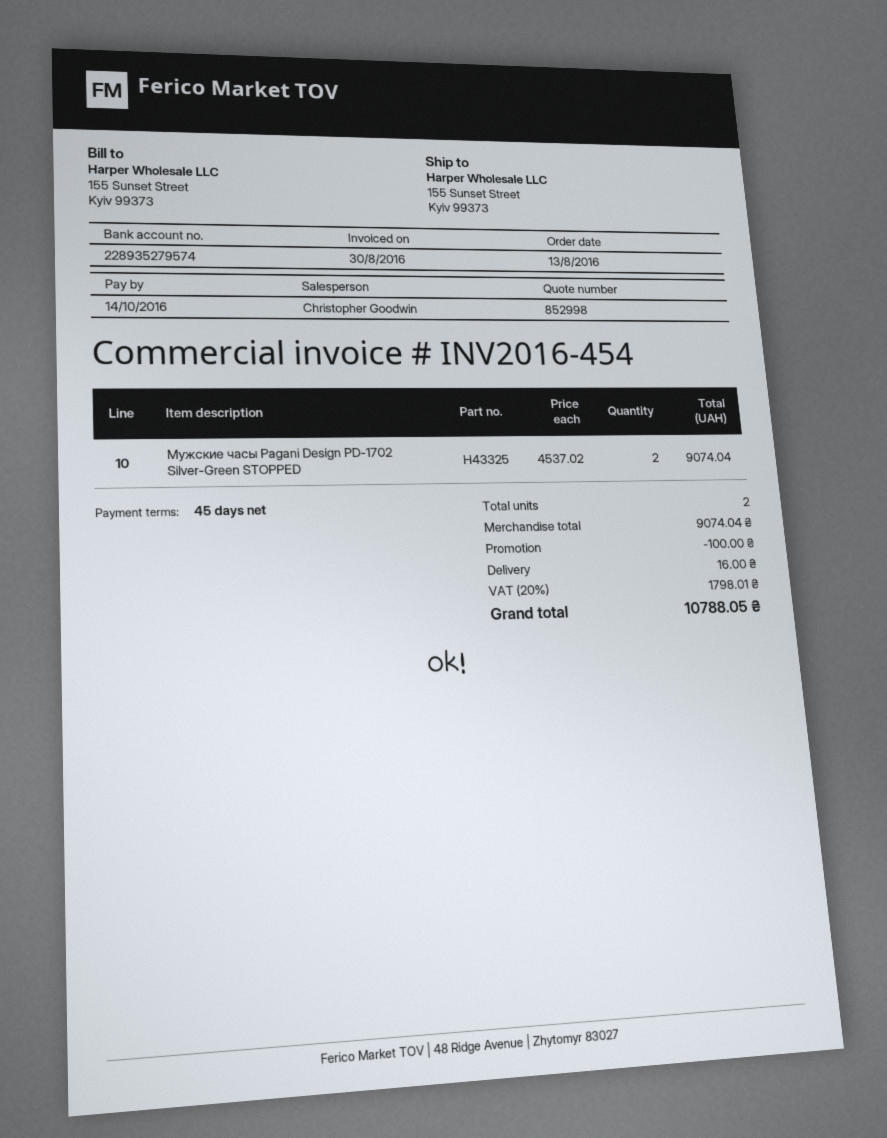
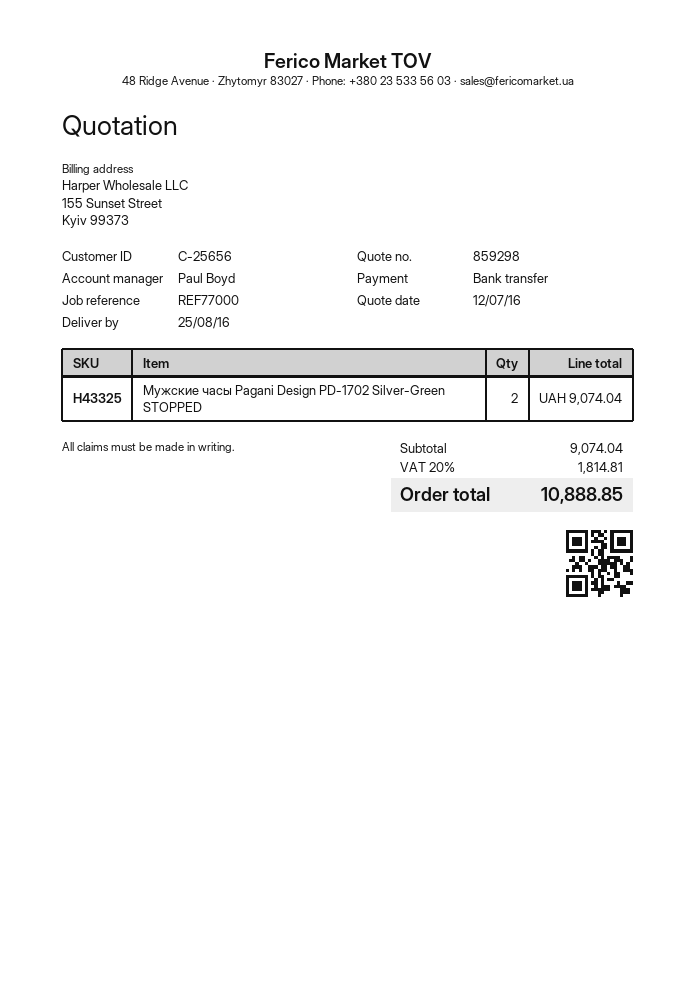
quote number: 852998 -> 859298
sales rep: Christopher Goodwin -> Paul Boyd
discount: 100.00 -> none
shipping: 16.00 -> none
tax: 20% = 1798.01 -> 20% = 1814.81
total: 10788.05 -> 10888.85

